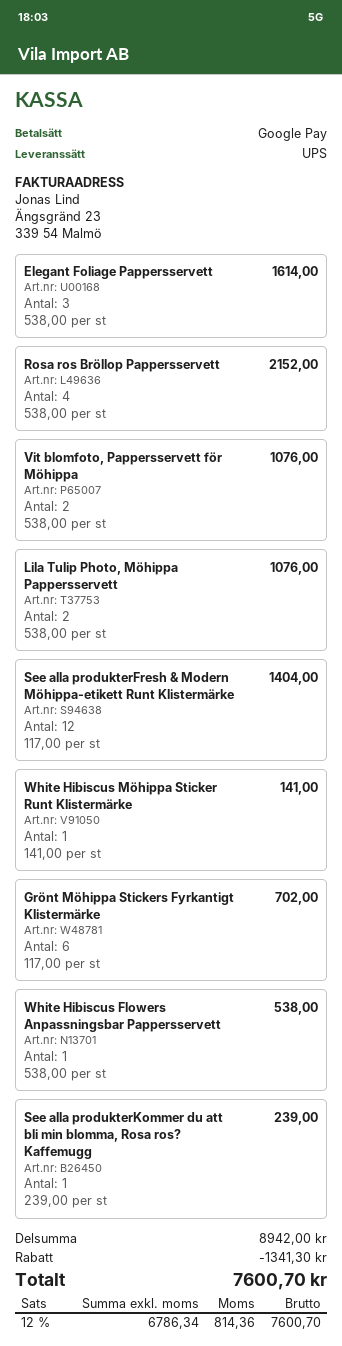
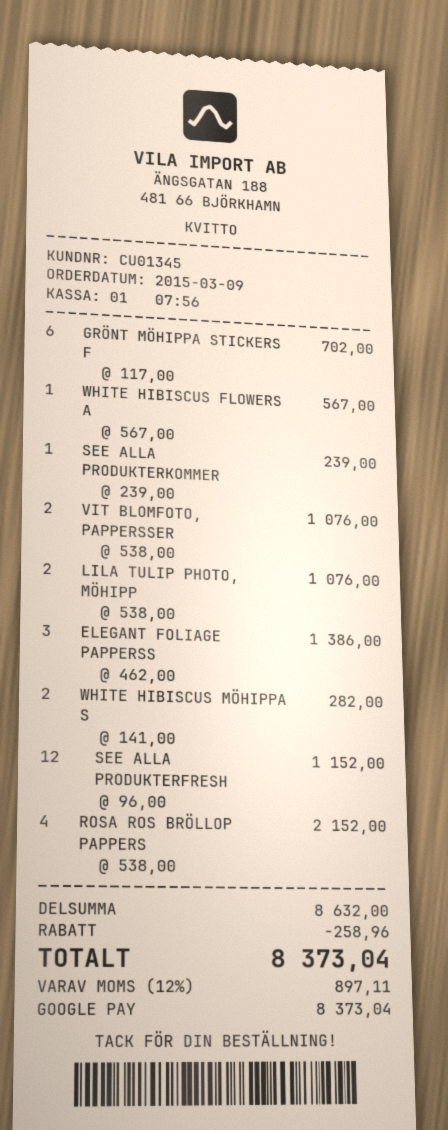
Elegant Foliage Pappersservett: 3 x 538.00 = 1614.00 -> 3 x 462.00 = 1386.00
See alla produkterFresh & Modern Möhippa-etikett Runt Klistermärke: 12 x 117.00 = 1404.00 -> 12 x 96.00 = 1152.00
White Hibiscus Möhippa Sticker Runt Klistermärke: 1 x 141.00 = 141.00 -> 2 x 141.00 = 282.00
White Hibiscus Flowers Anpassningsbar Pappersservett: 1 x 538.00 = 538.00 -> 1 x 567.00 = 567.00
subtotal: 8942.00 -> 8632.00
discount: 1341.30 -> 258.96
tax: 12% = 814.36 -> 12% = 897.11
total: 7600.70 -> 8373.04

